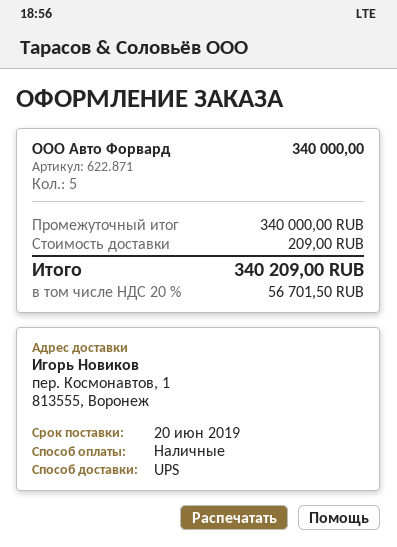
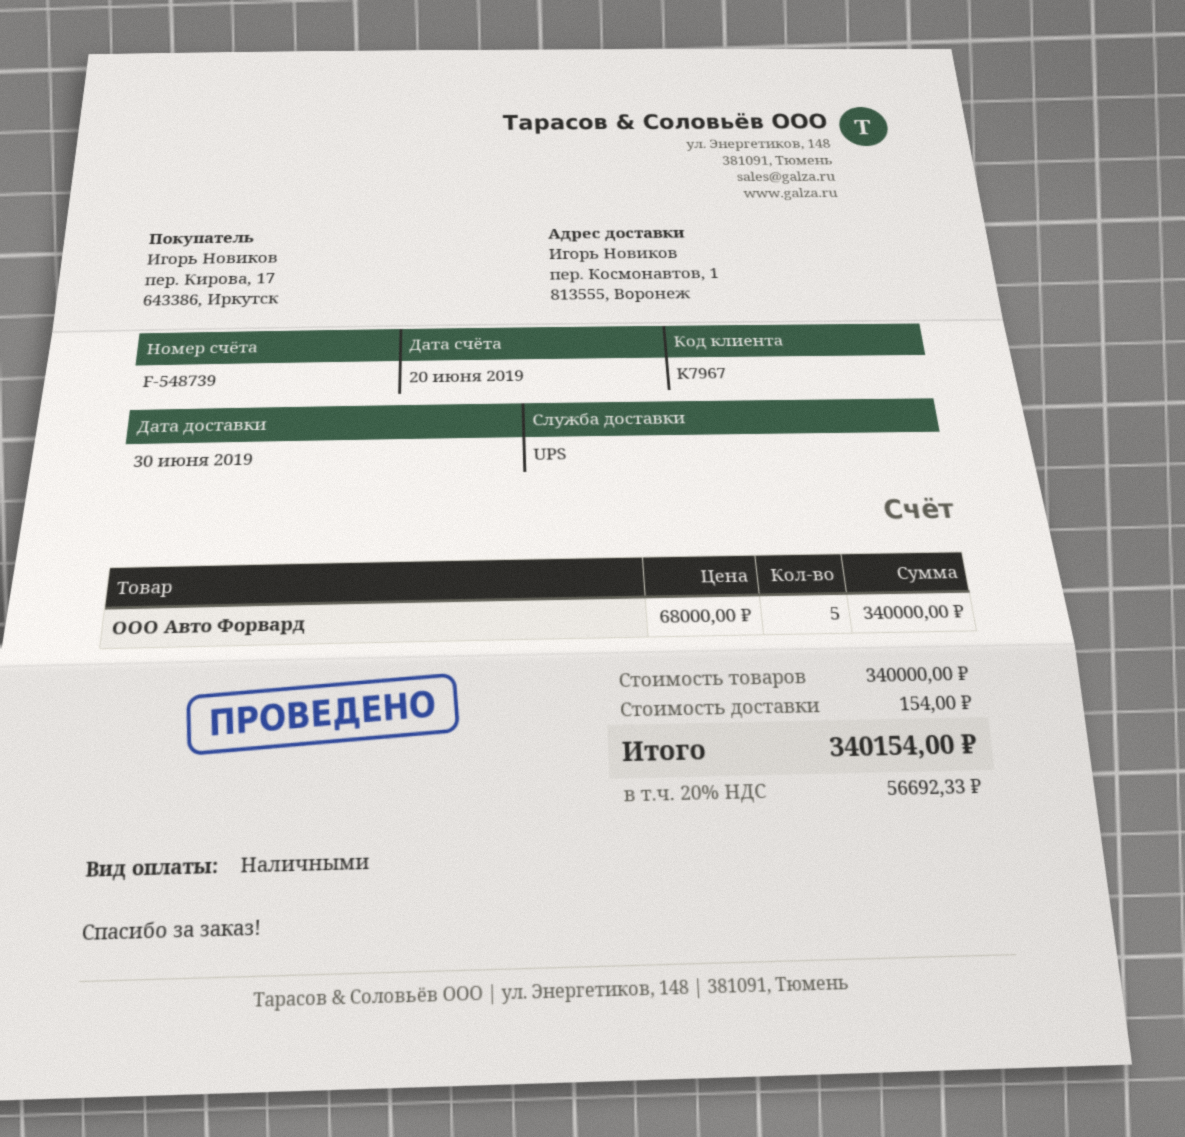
delivery date: 2019-06-20 -> 2019-06-30
shipping: 209.00 -> 154.00
tax: 20% = 56701.50 -> 20% = 56692.33
total: 340209.00 -> 340154.00

